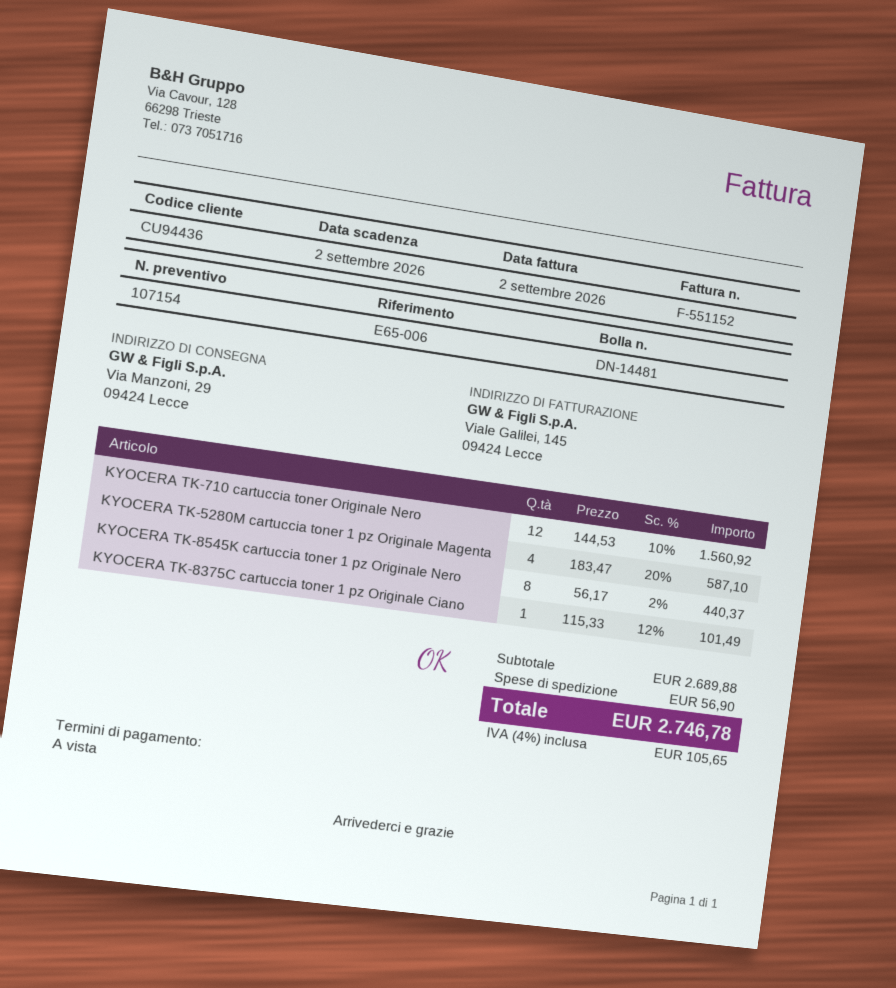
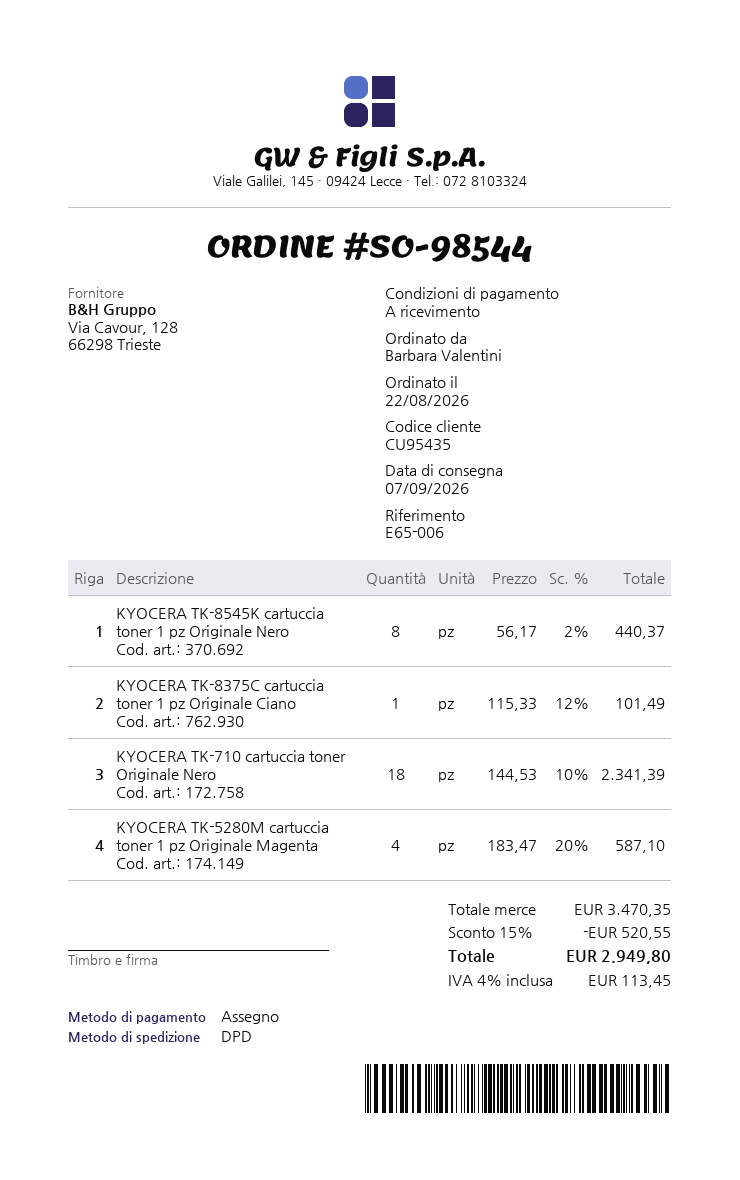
customer number: CU94436 -> CU95435
KYOCERA TK-710 cartuccia toner Originale Nero: 12 x 144.53 - 10% = 1560.92 -> 18 x 144.53 - 10% = 2341.39
subtotal: 2689.88 -> 3470.35
discount: none -> 15% = 520.55
shipping: 56.90 -> none
tax: 4% = 105.65 -> 4% = 113.45
total: 2746.78 -> 2949.80

